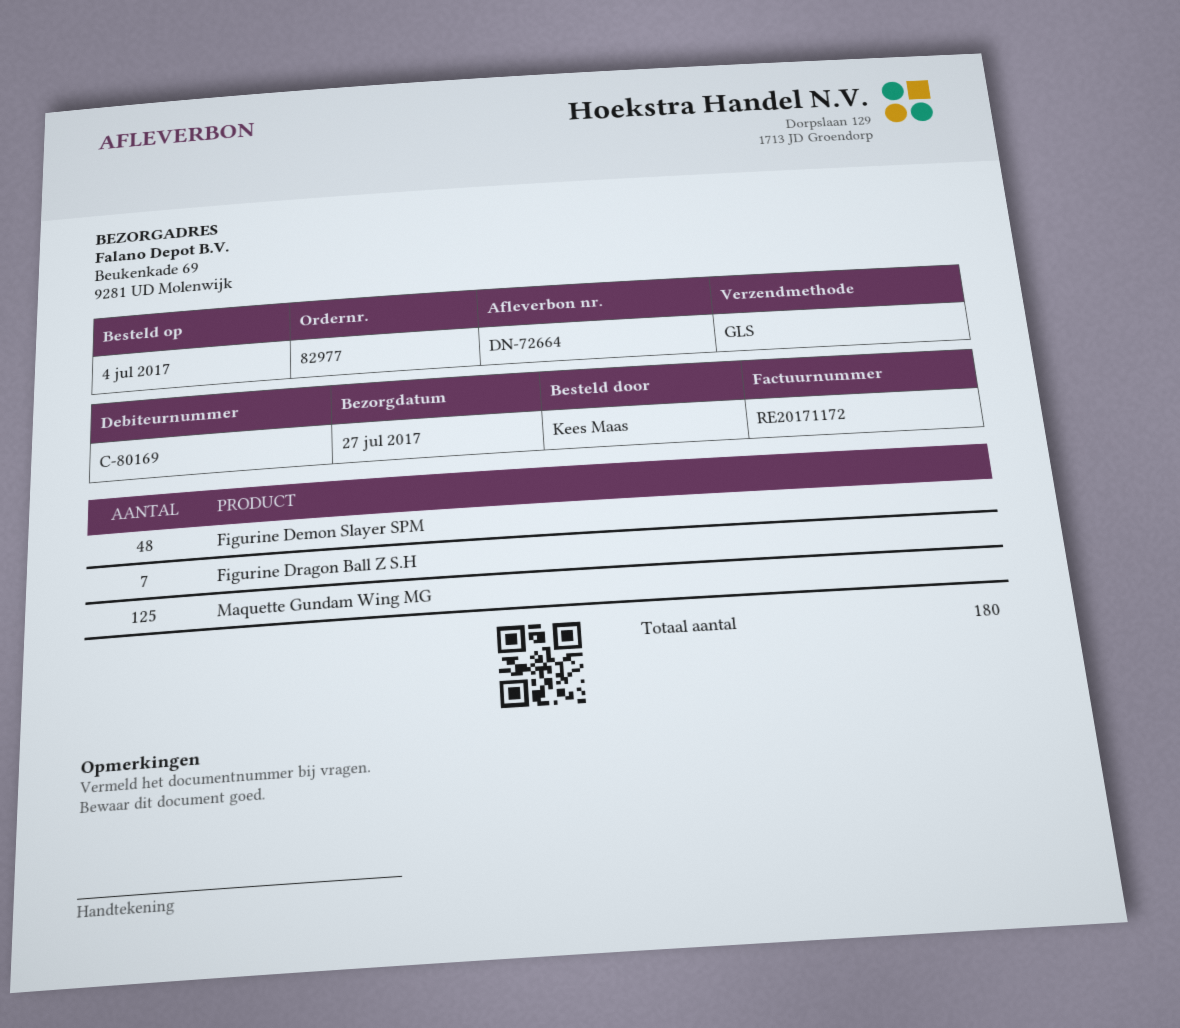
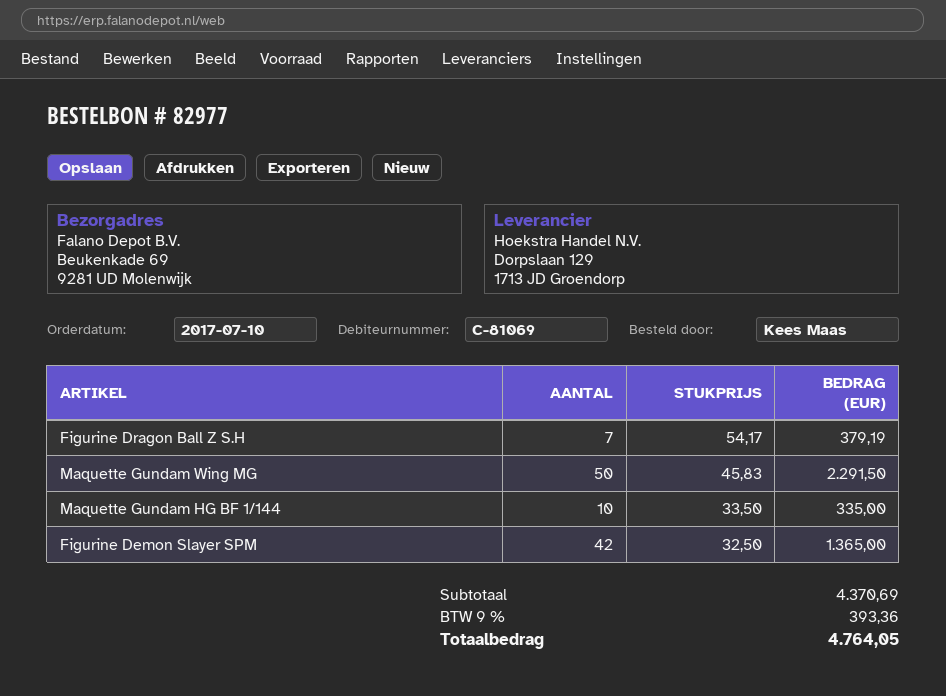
order date: 2017-07-04 -> 2017-07-10
customer number: C-80169 -> C-81069
Figurine Demon Slayer SPM: 48 -> 42
Maquette Gundam Wing MG: 125 -> 50
Maquette Gundam HG BF 1/144: none -> 10

